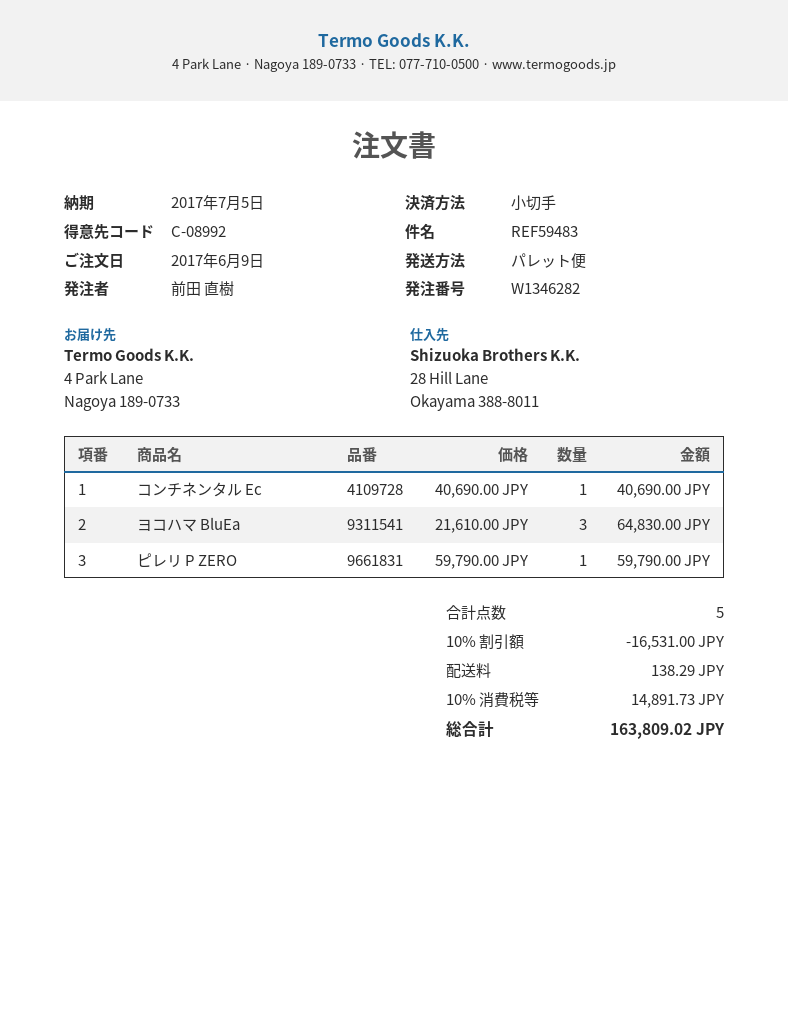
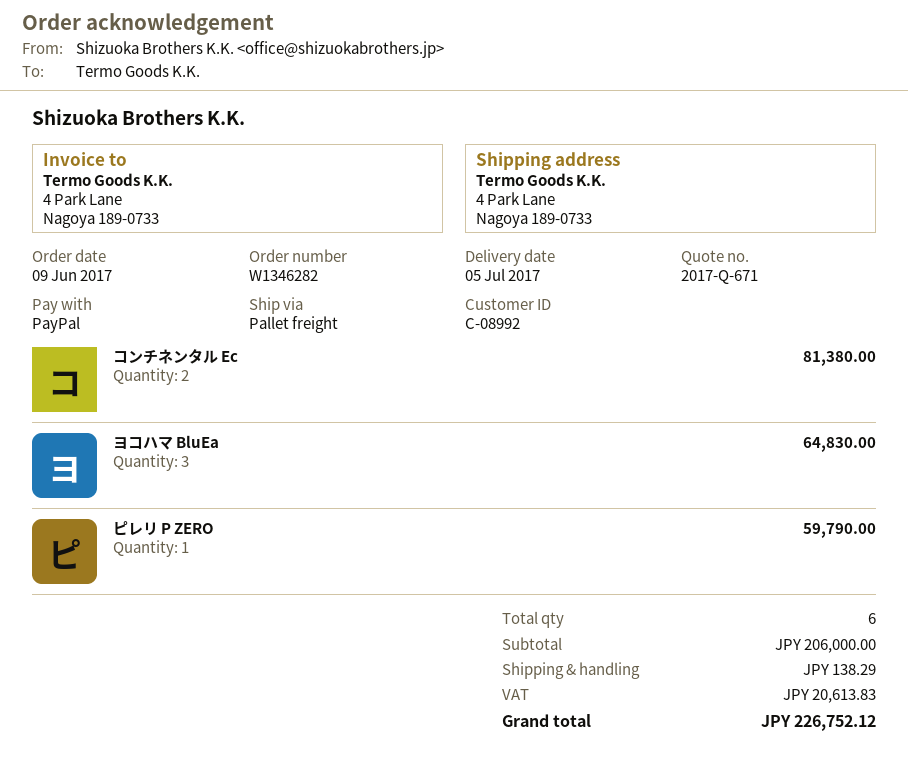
payment method: cheque -> PayPal
コンチネンタル Ec: 1 for 40690.00 -> 2 for 81380.00
total quantity: 5 -> 6
discount: 10% = 16531.00 -> none
tax: 14891.73 -> 20613.83
total: 163809.02 -> 226752.12

